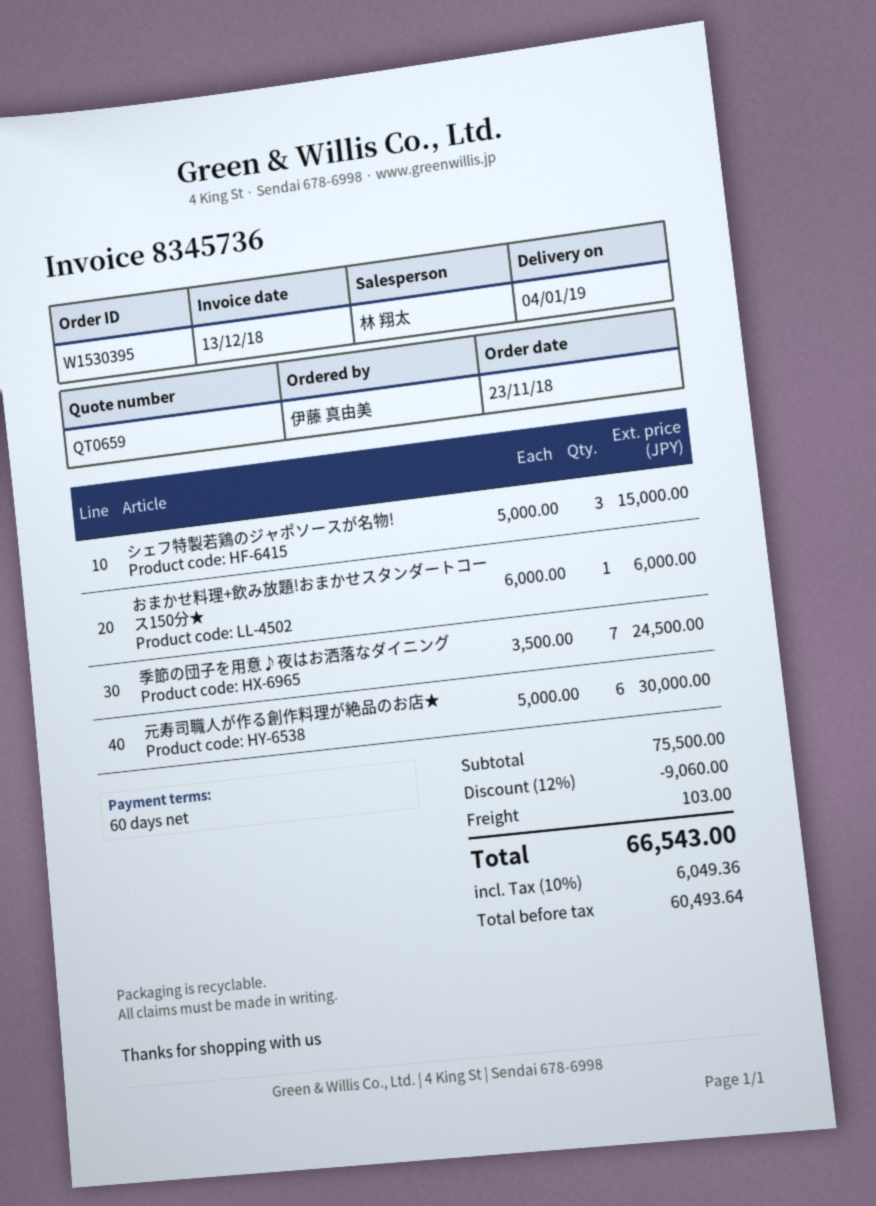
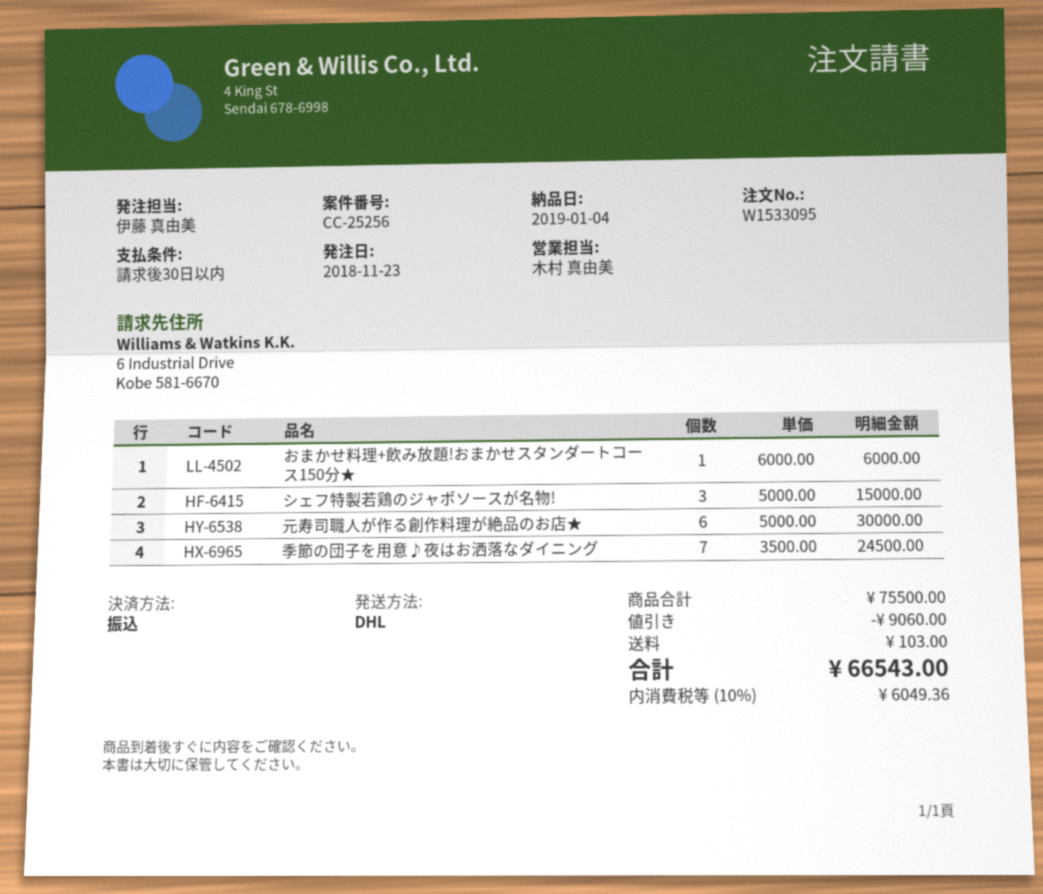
order number: W1530395 -> W1533095
payment terms: 60 days -> 30 days
sales rep: 林 翔太 -> 木村 真由美

